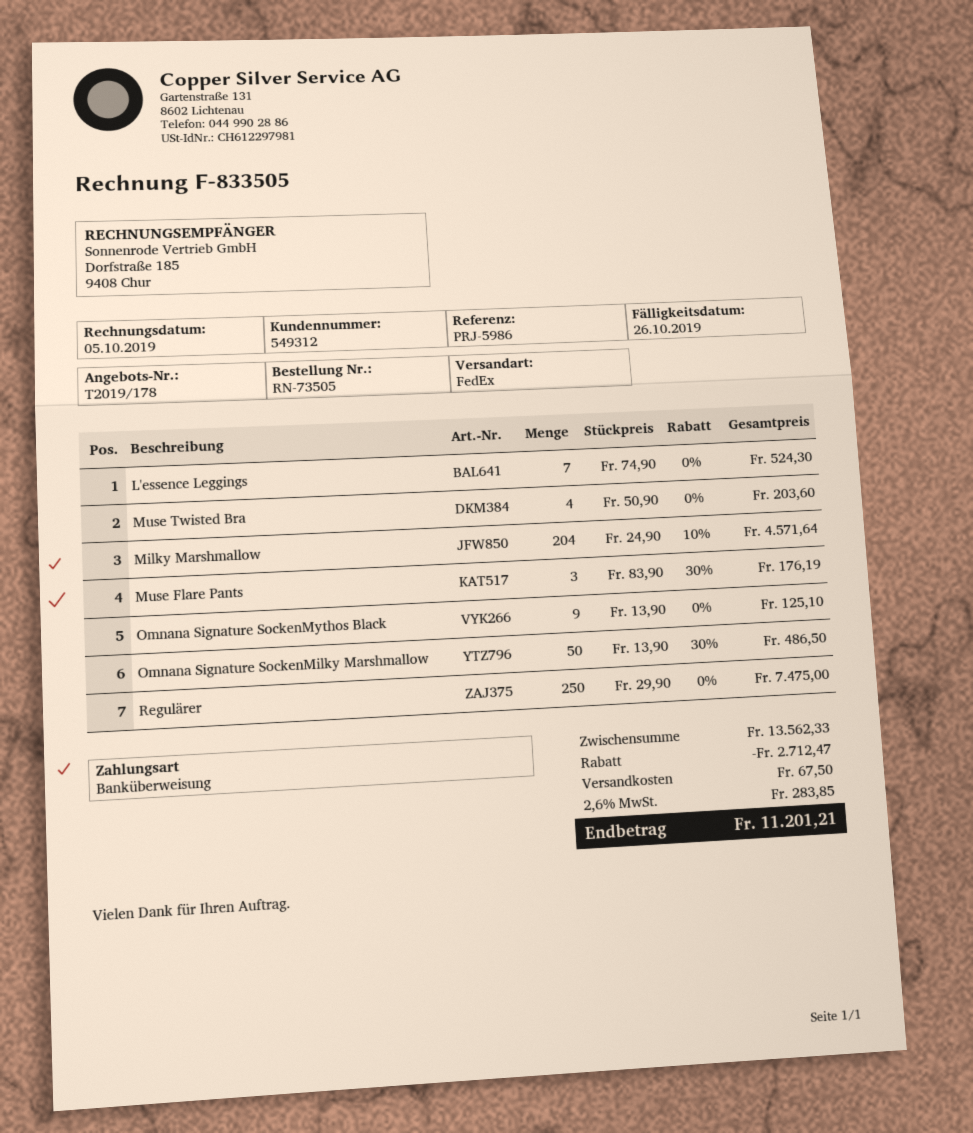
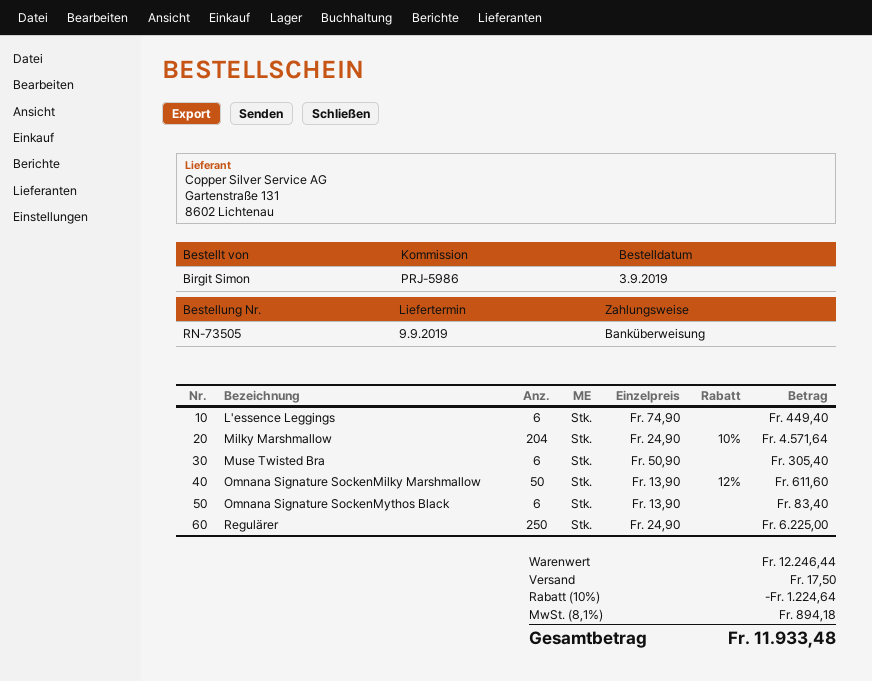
L'essence Leggings: 7 x 74.90 = 524.30 -> 6 x 74.90 = 449.40
Muse Twisted Bra: 4 x 50.90 = 203.60 -> 6 x 50.90 = 305.40
Muse Flare Pants: 3 x 83.90 - 30% = 176.19 -> none
Omnana Signature SockenMythos Black: 9 x 13.90 = 125.10 -> 6 x 13.90 = 83.40
Omnana Signature SockenMilky Marshmallow: 50 x 13.90 - 30% = 486.50 -> 50 x 13.90 - 12% = 611.60
Regulärer: 250 x 29.90 = 7475.00 -> 250 x 24.90 = 6225.00
subtotal: 13562.33 -> 12246.44
discount: 2712.47 -> 1224.64
shipping: 67.50 -> 17.50
tax: 2.6% = 283.85 -> 8.1% = 894.18
total: 11201.21 -> 11933.48

